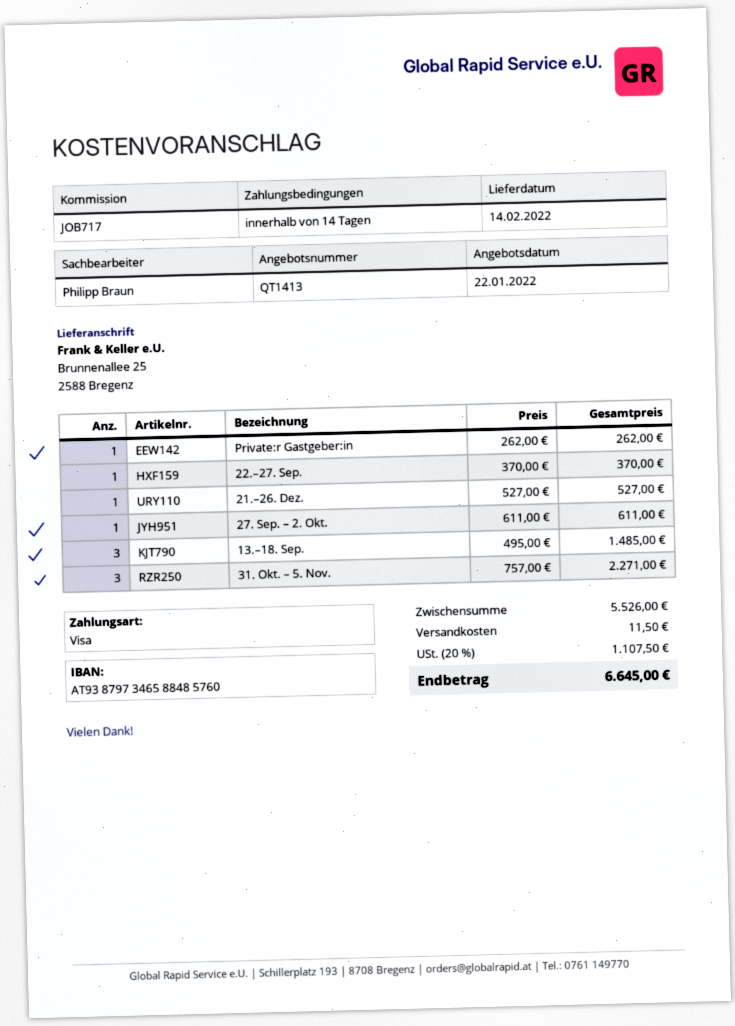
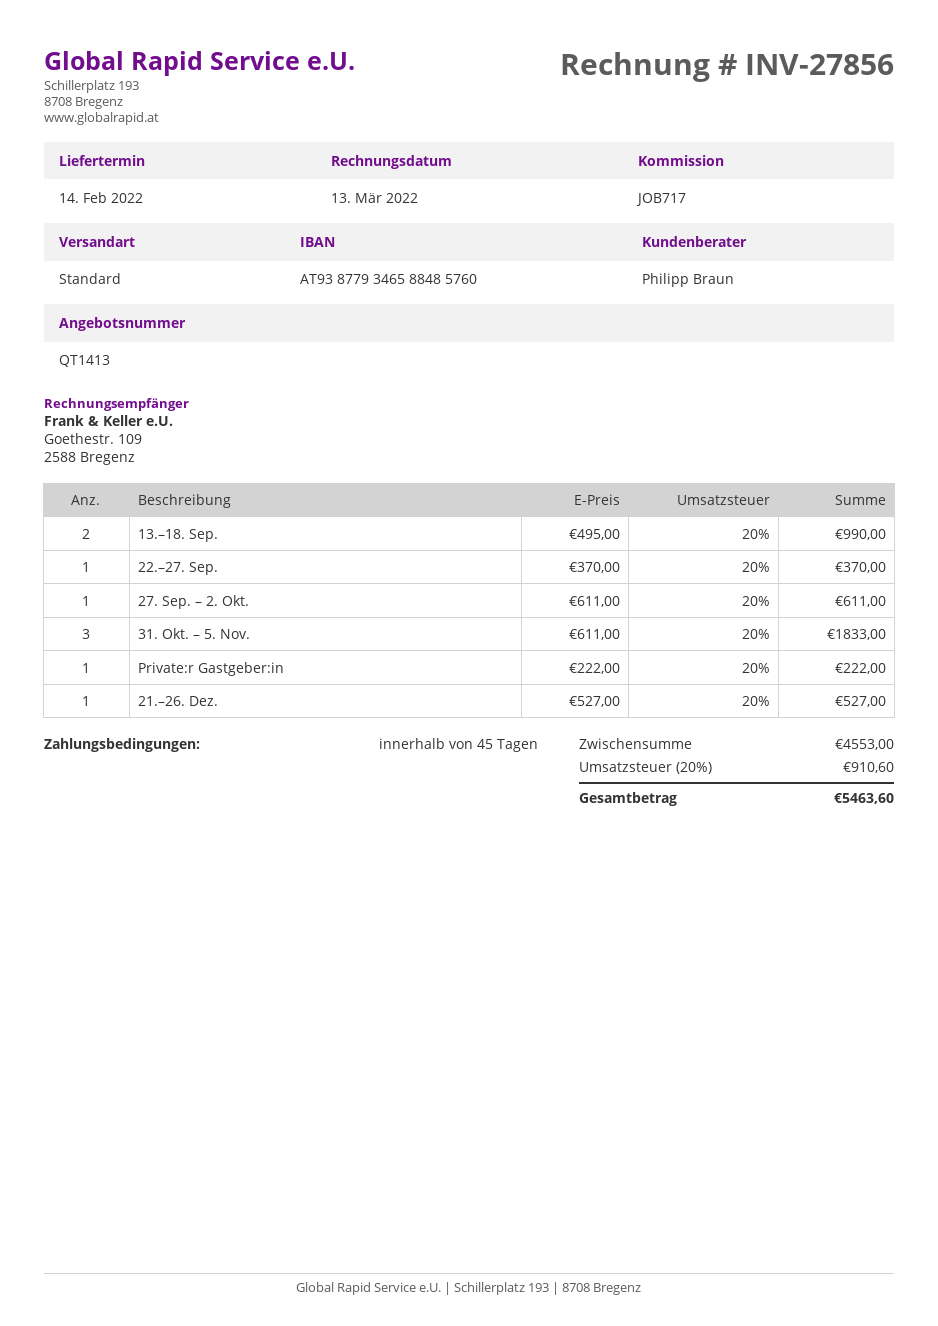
payment terms: 14 days -> 45 days
bank account: AT938797346588485760 -> AT938779346588485760
Private:r Gastgeber:in: 1 x 262.00 = 262.00 -> 1 x 222.00 = 222.00
13.–18. Sep.: 3 x 495.00 = 1485.00 -> 2 x 495.00 = 990.00
31. Okt. – 5. Nov.: 3 x 757.00 = 2271.00 -> 3 x 611.00 = 1833.00
subtotal: 5526.00 -> 4553.00
shipping: 11.50 -> none
tax: 20% = 1107.50 -> 20% = 910.60
total: 6645.00 -> 5463.60

